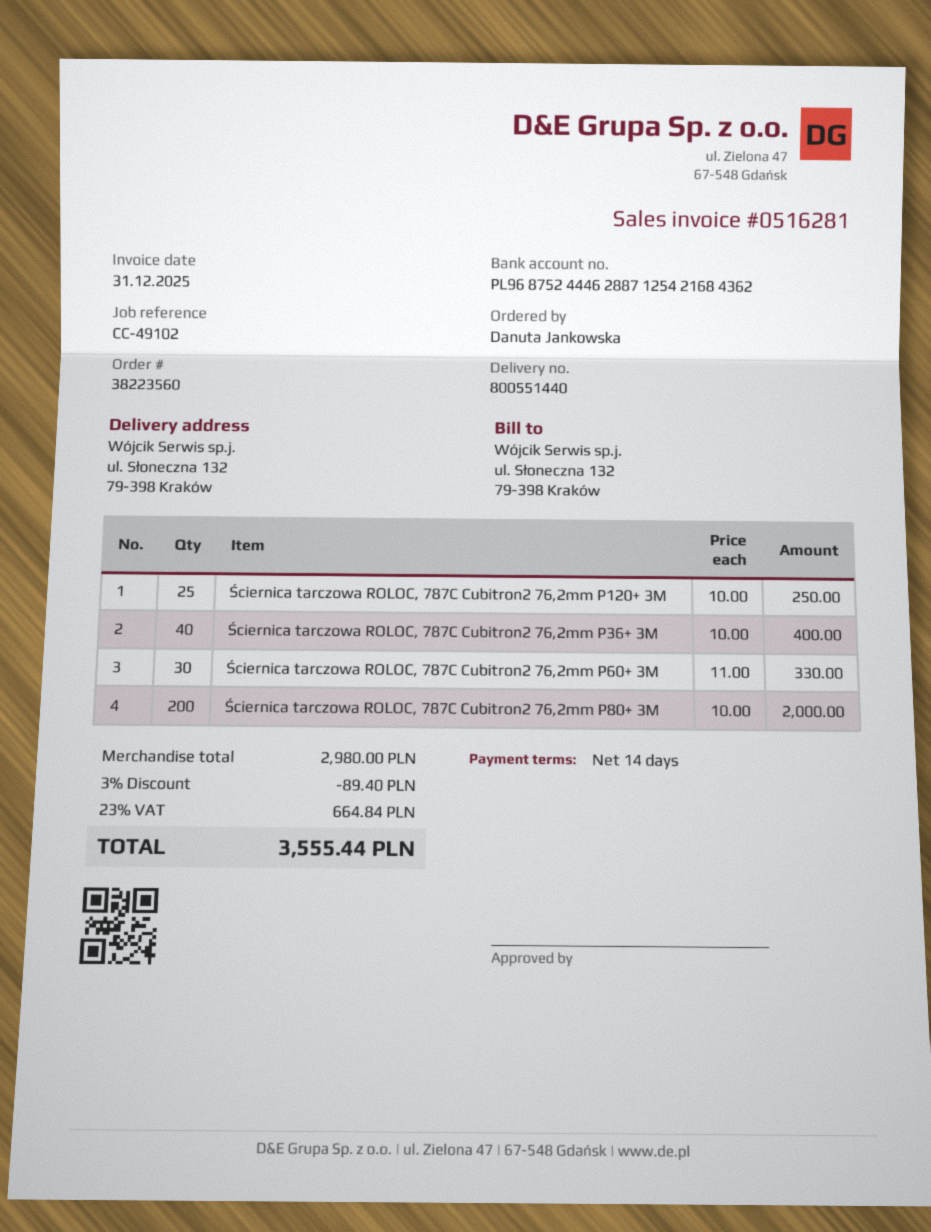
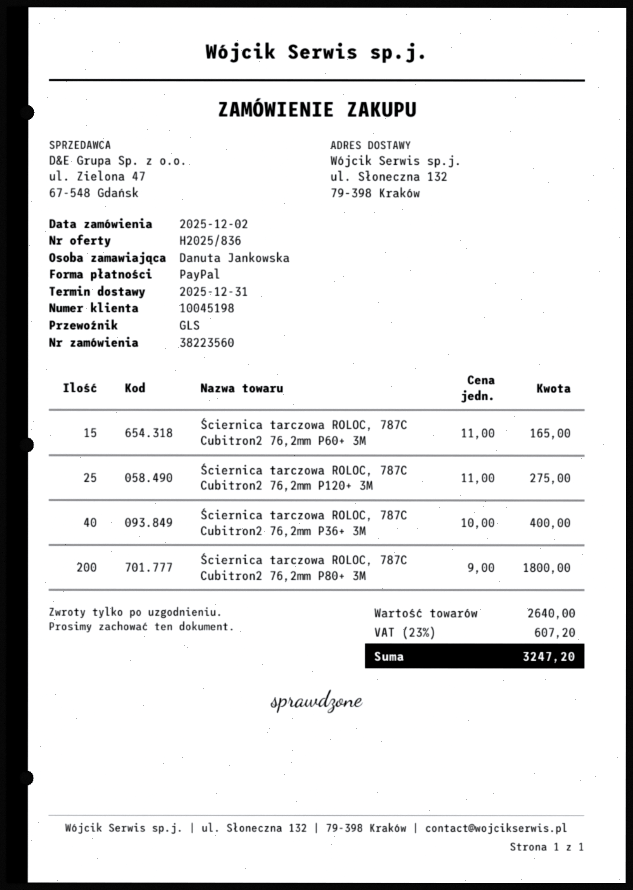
Ściernica tarczowa ROLOC, 787C Cubitron2 76,2mm P120+ 3M: 25 x 10.00 = 250.00 -> 25 x 11.00 = 275.00
Ściernica tarczowa ROLOC, 787C Cubitron2 76,2mm P60+ 3M: 30 x 11.00 = 330.00 -> 15 x 11.00 = 165.00
Ściernica tarczowa ROLOC, 787C Cubitron2 76,2mm P80+ 3M: 200 x 10.00 = 2000.00 -> 200 x 9.00 = 1800.00
subtotal: 2980.00 -> 2640.00
discount: 3% = 89.40 -> none
tax: 23% = 664.84 -> 23% = 607.20
total: 3555.44 -> 3247.20

